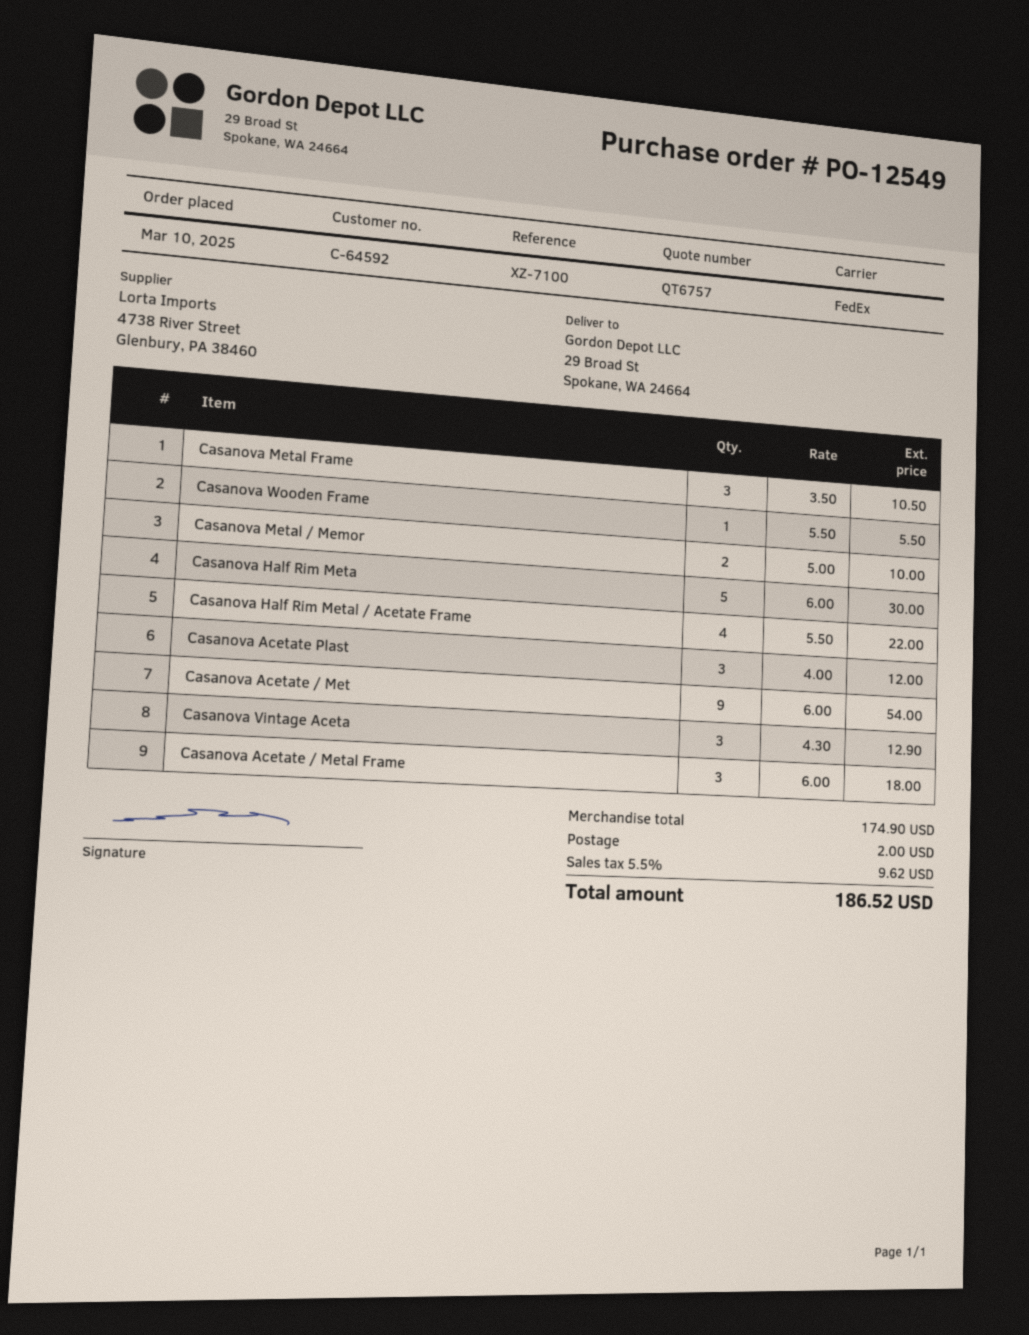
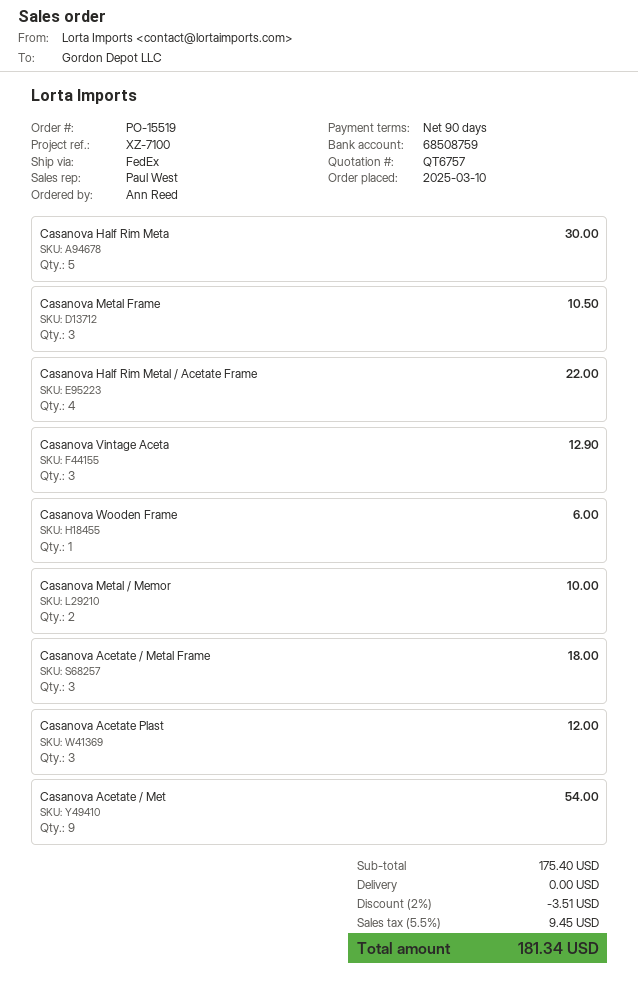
order number: PO-12549 -> PO-15519
Casanova Wooden Frame: 1 for 5.50 -> 1 for 6.00
subtotal: 174.90 -> 175.40
discount: none -> 2% = 3.51
shipping: 2.00 -> 0.00
tax: 5.5% = 9.62 -> 5.5% = 9.45
total: 186.52 -> 181.34

